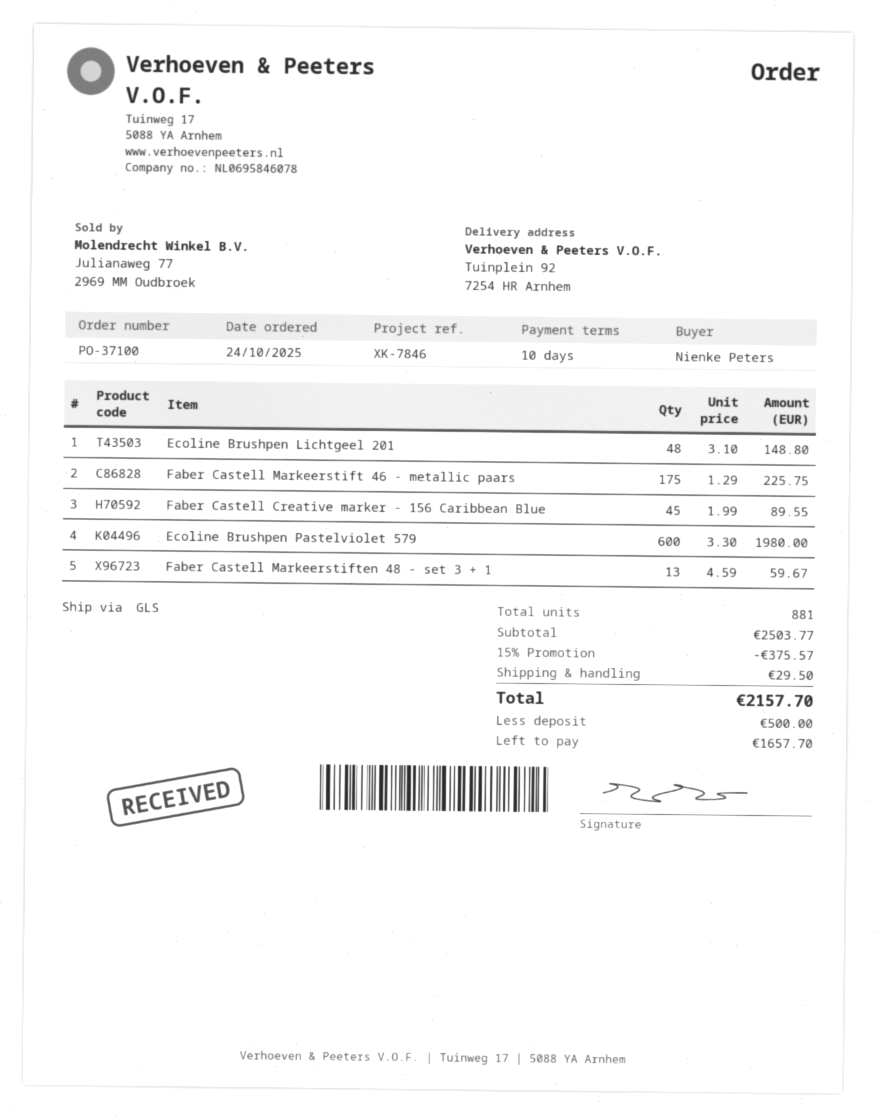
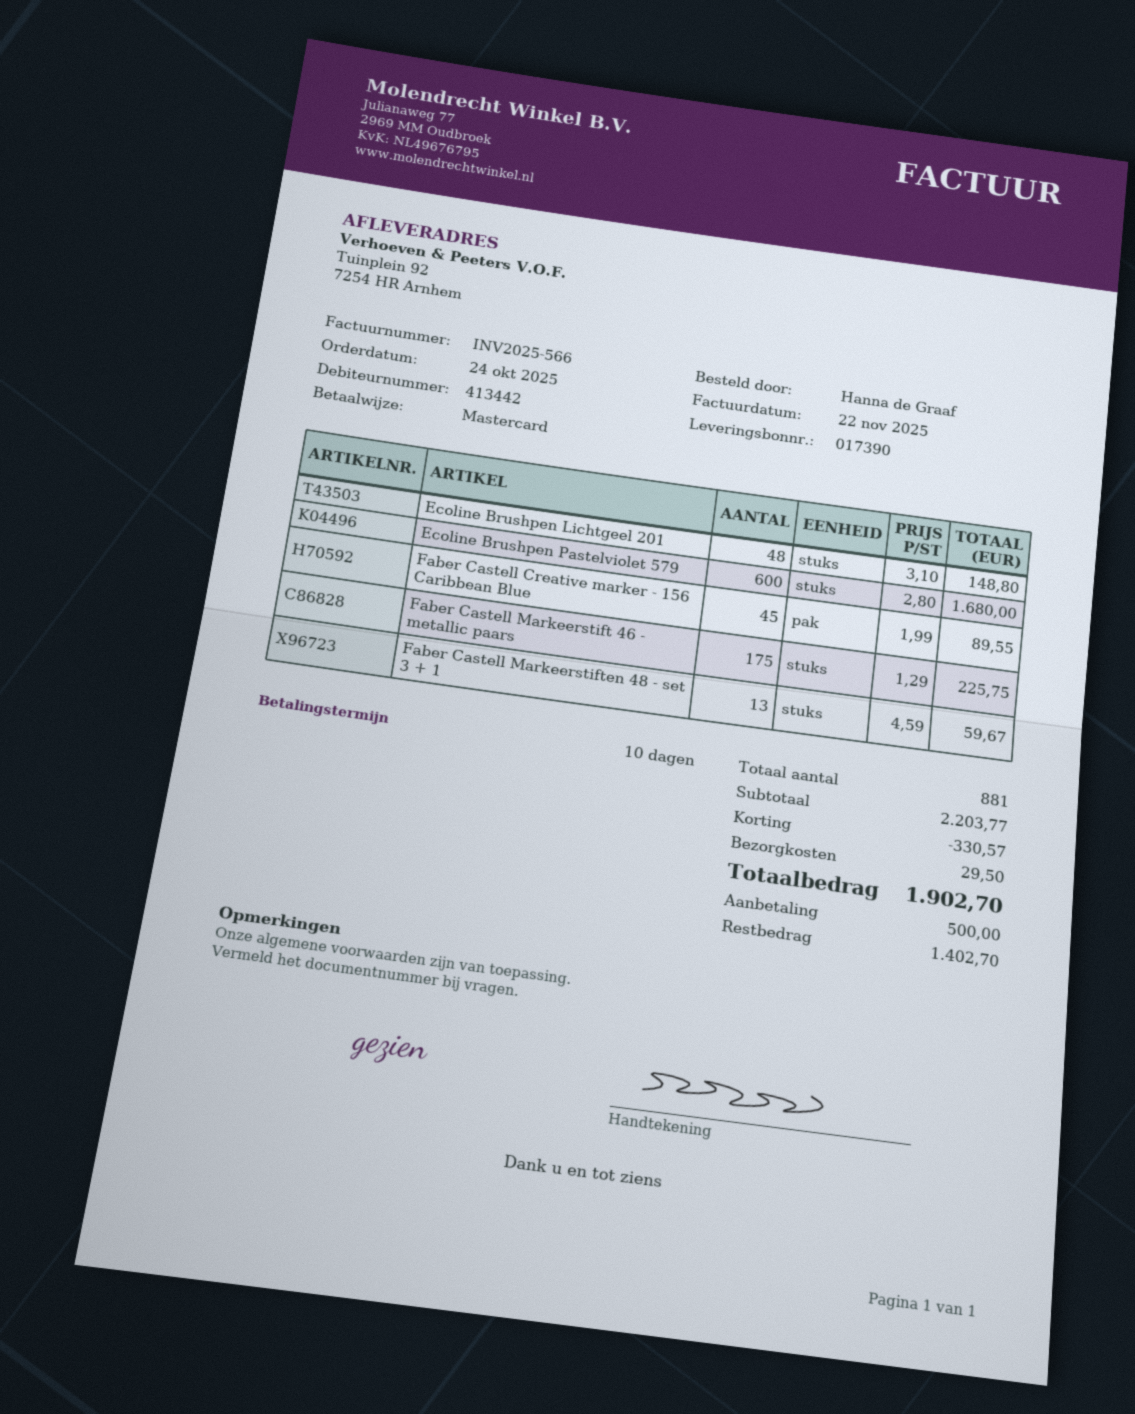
ordered by: Nienke Peters -> Hanna de Graaf
Ecoline Brushpen Pastelviolet 579: 600 x 3.30 = 1980.00 -> 600 x 2.80 = 1680.00
subtotal: 2503.77 -> 2203.77
discount: 375.57 -> 330.57
total: 2157.70 -> 1902.70
balance: 1657.70 -> 1402.70

